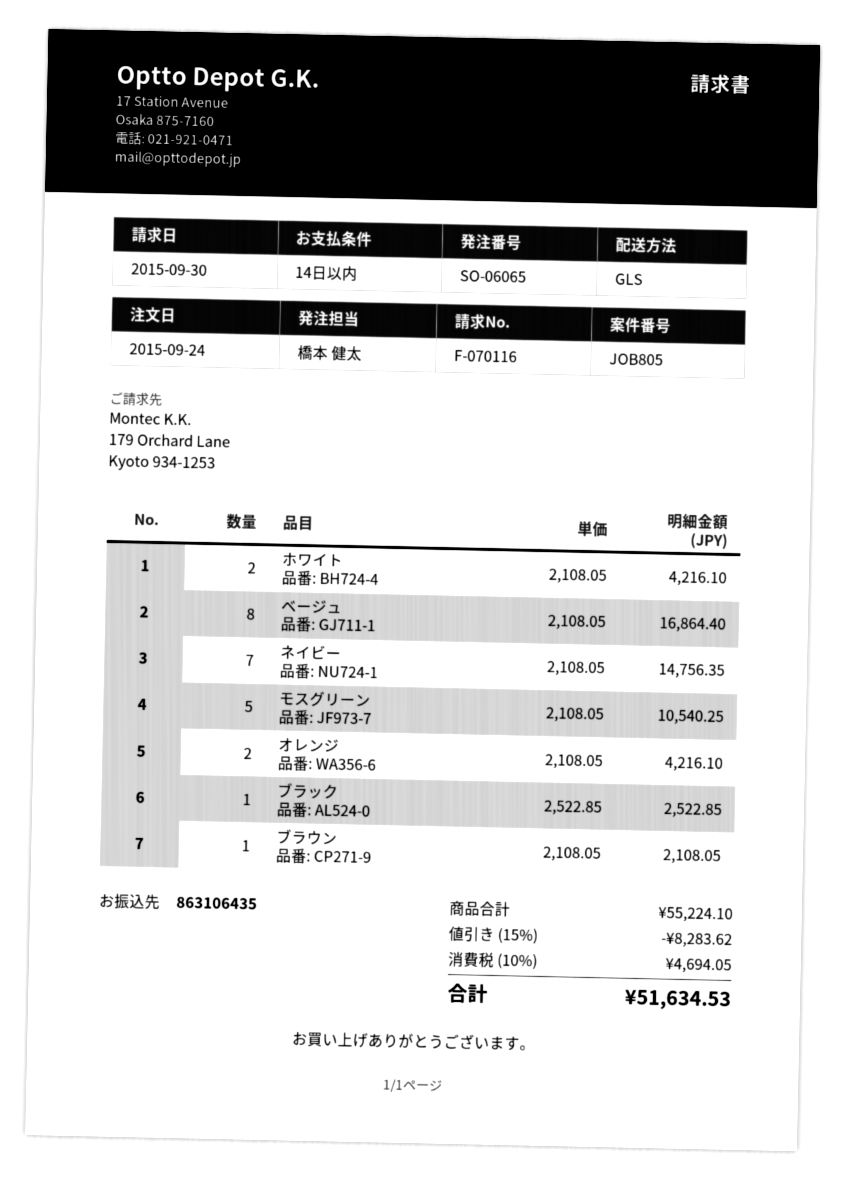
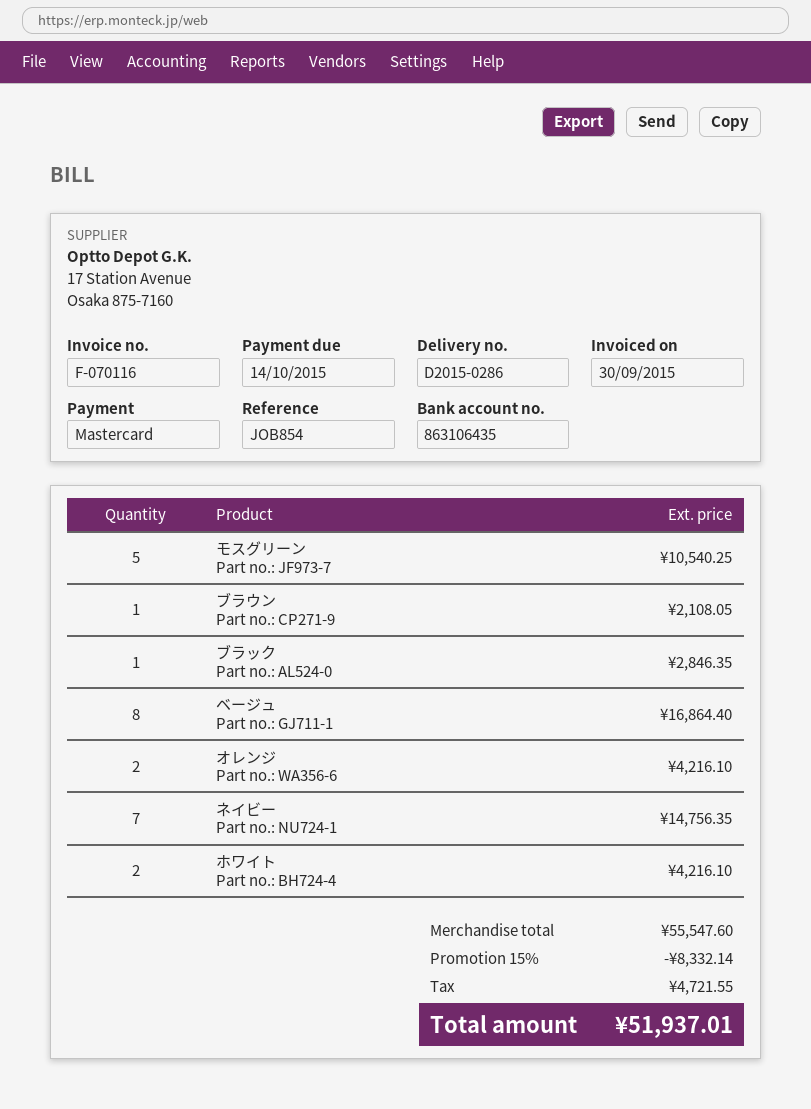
reference: JOB805 -> JOB854
ブラック: 1 for 2522.85 -> 1 for 2846.35
subtotal: 55224.10 -> 55547.60
discount: 15% = 8283.62 -> 15% = 8332.14
tax: 4694.05 -> 4721.55
total: 51634.53 -> 51937.01

